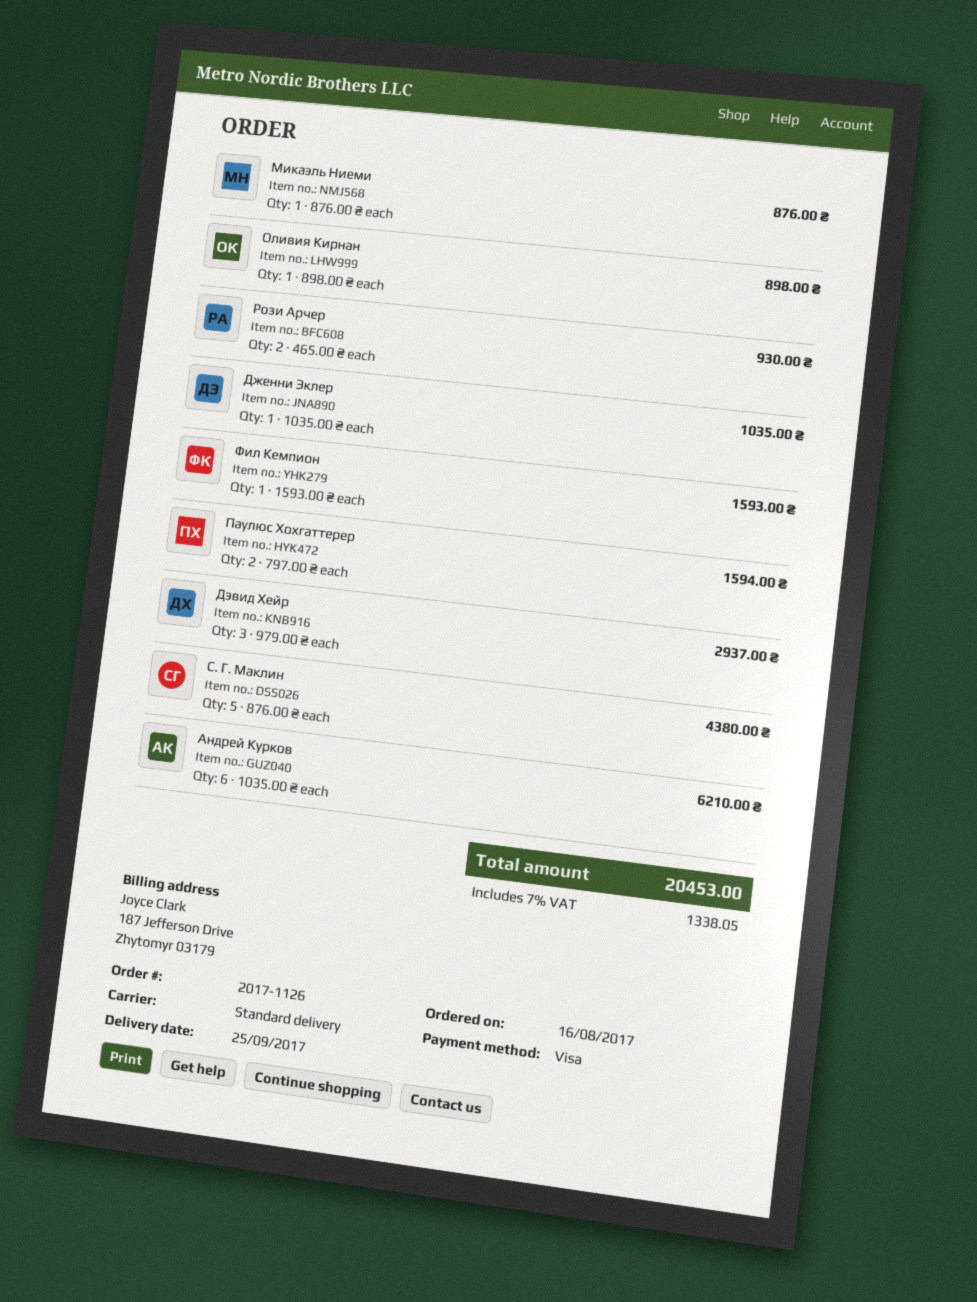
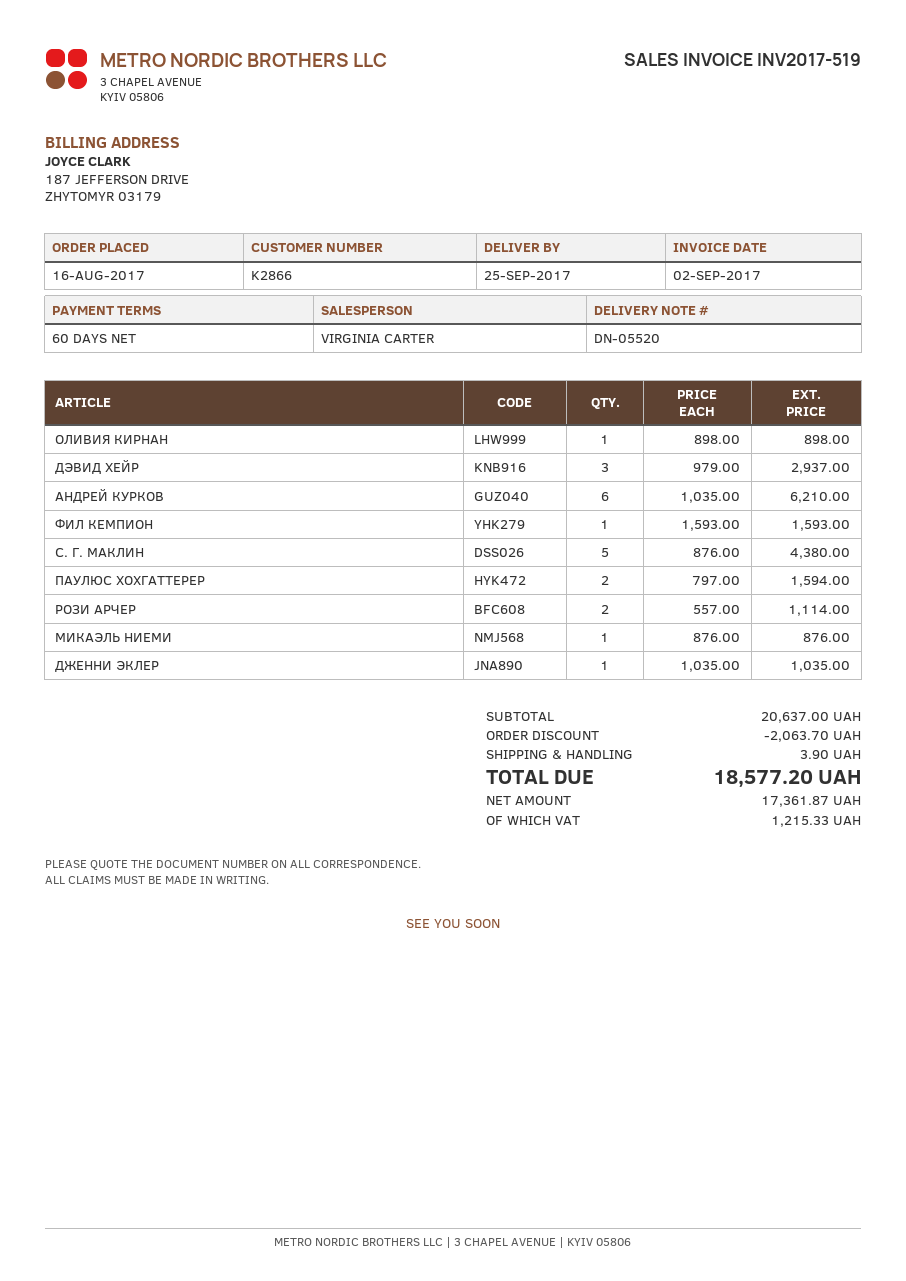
Рози Арчер: 2 x 465.00 = 930.00 -> 2 x 557.00 = 1114.00
discount: none -> 2063.70
shipping: none -> 3.90
tax: 1338.05 -> 1215.33
total: 20453.00 -> 18577.20

